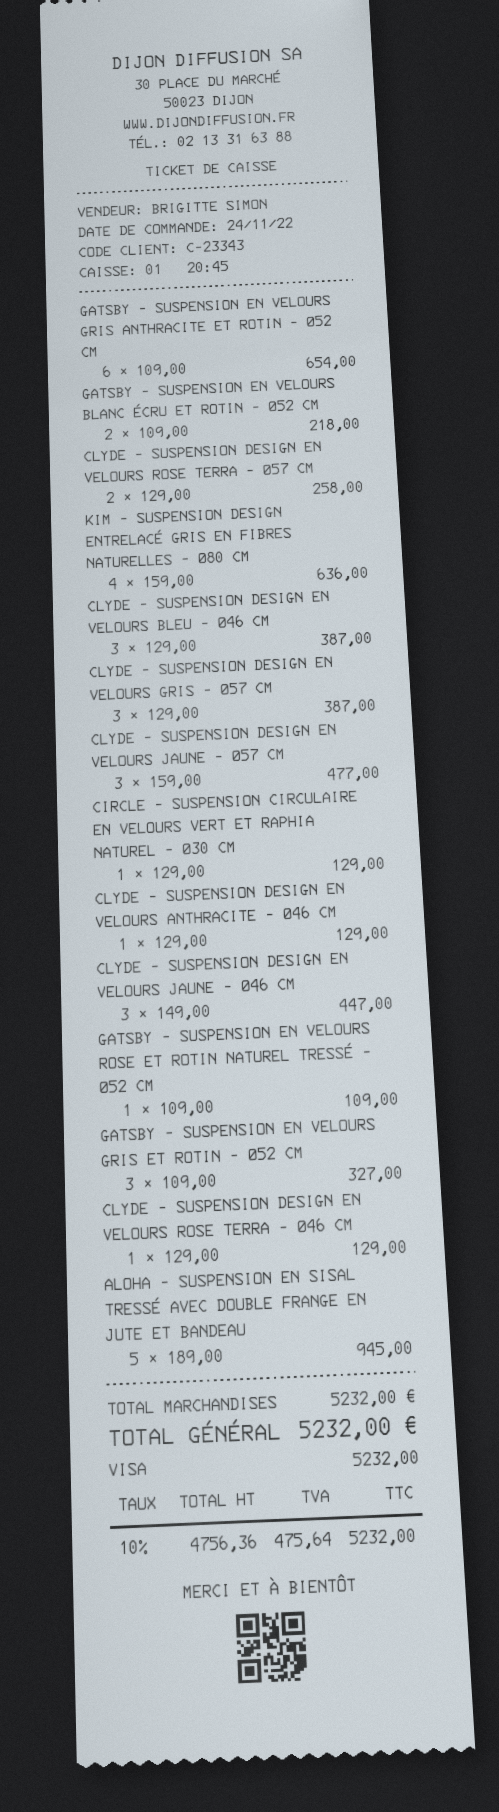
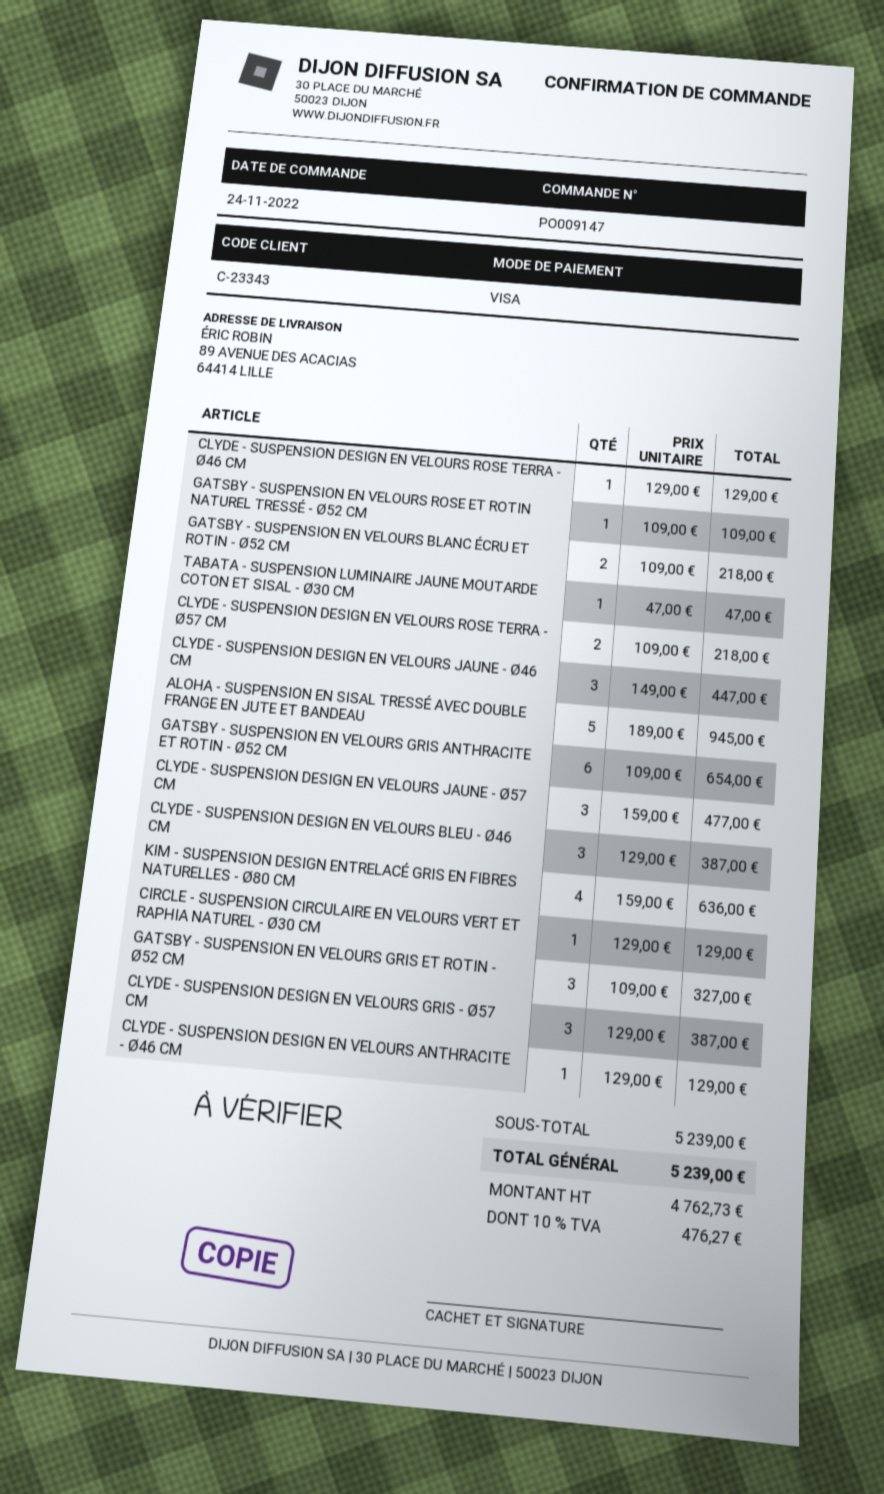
CLYDE - SUSPENSION DESIGN EN VELOURS ROSE TERRA - Ø57 CM: 2 x 129.00 = 258.00 -> 2 x 109.00 = 218.00
TABATA - SUSPENSION LUMINAIRE JAUNE MOUTARDE COTON ET SISAL - Ø30 CM: none -> 1 x 47.00 = 47.00
subtotal: 5232.00 -> 5239.00
net: 4756.36 -> 4762.73
tax: 10% = 475.64 -> 10% = 476.27
total: 5232.00 -> 5239.00

